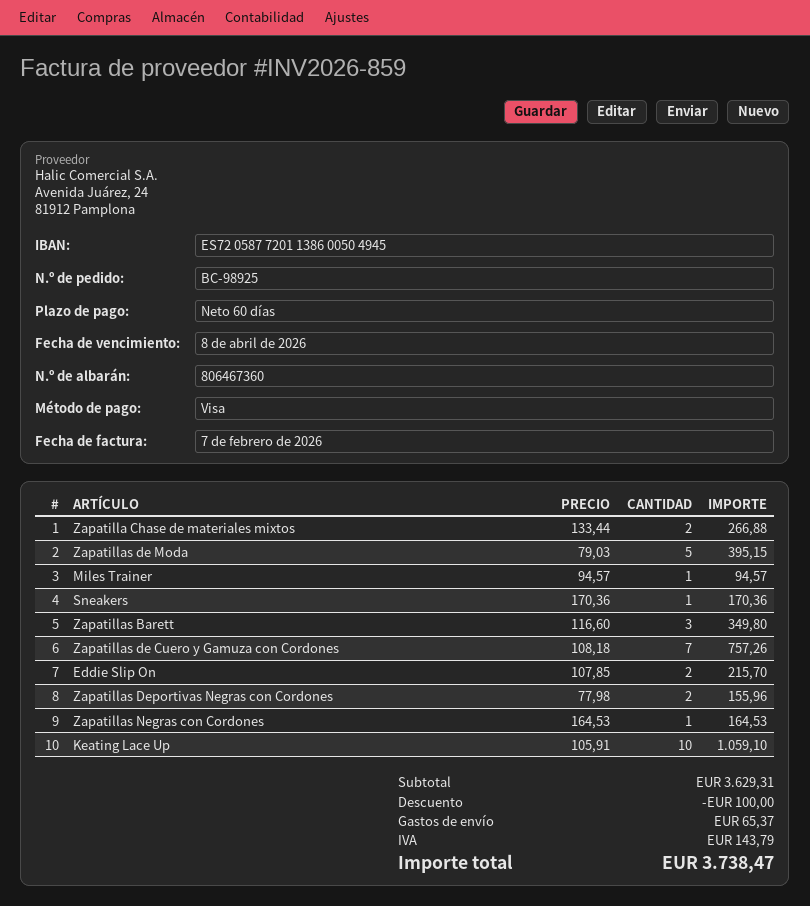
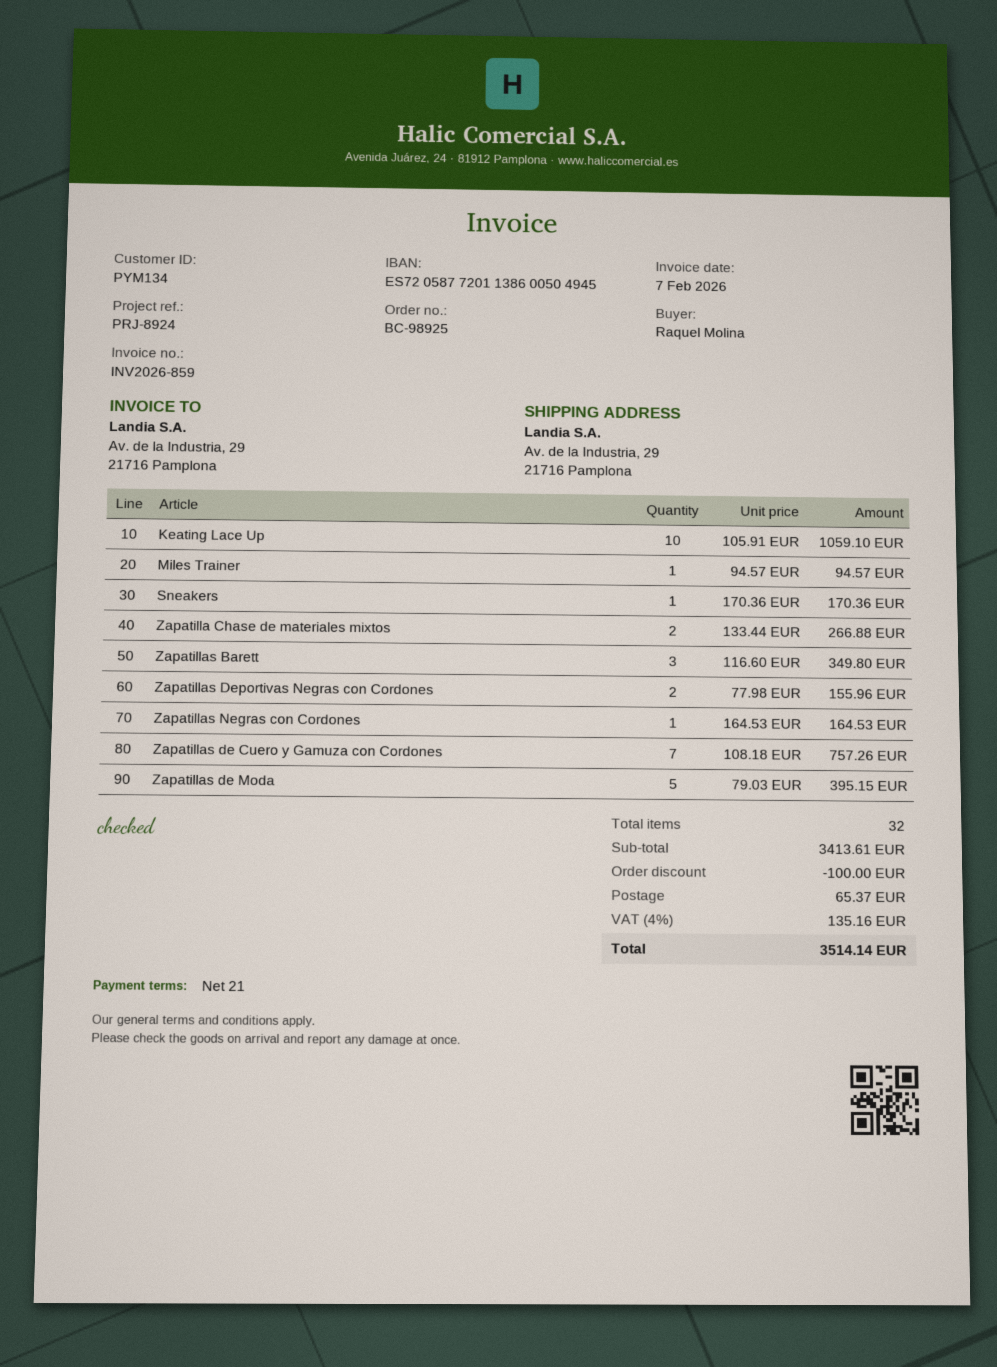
payment terms: 60 days -> 21 days
Eddie Slip On: 2 x 107.85 = 215.70 -> none
subtotal: 3629.31 -> 3413.61
tax: 143.79 -> 135.16
total: 3738.47 -> 3514.14

